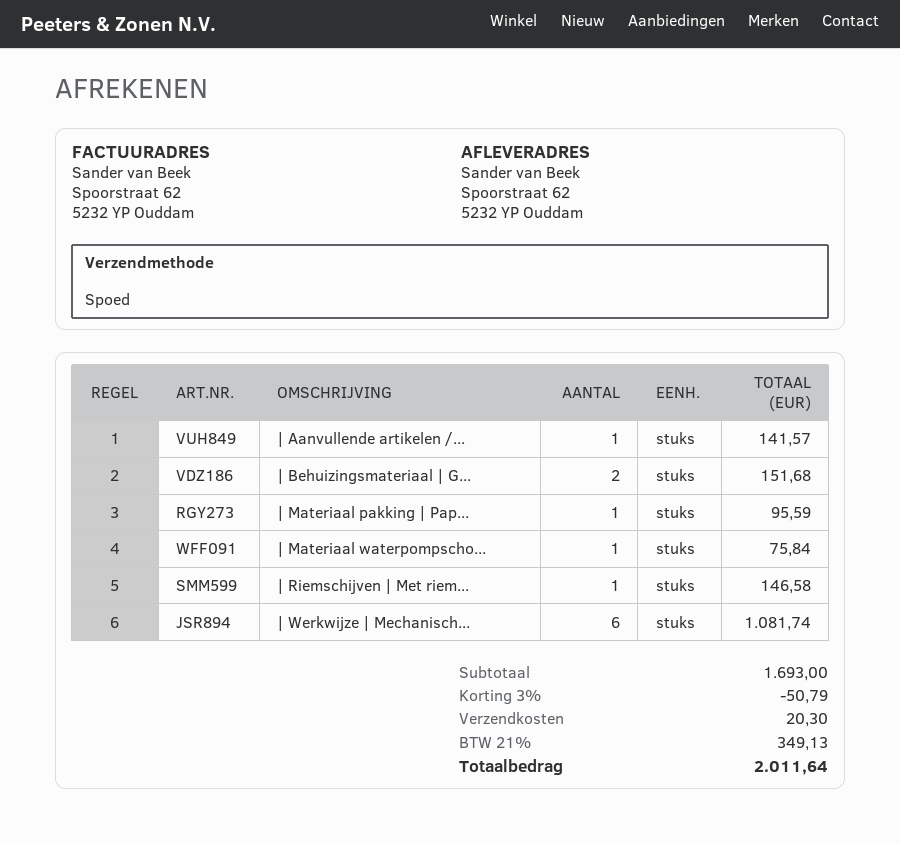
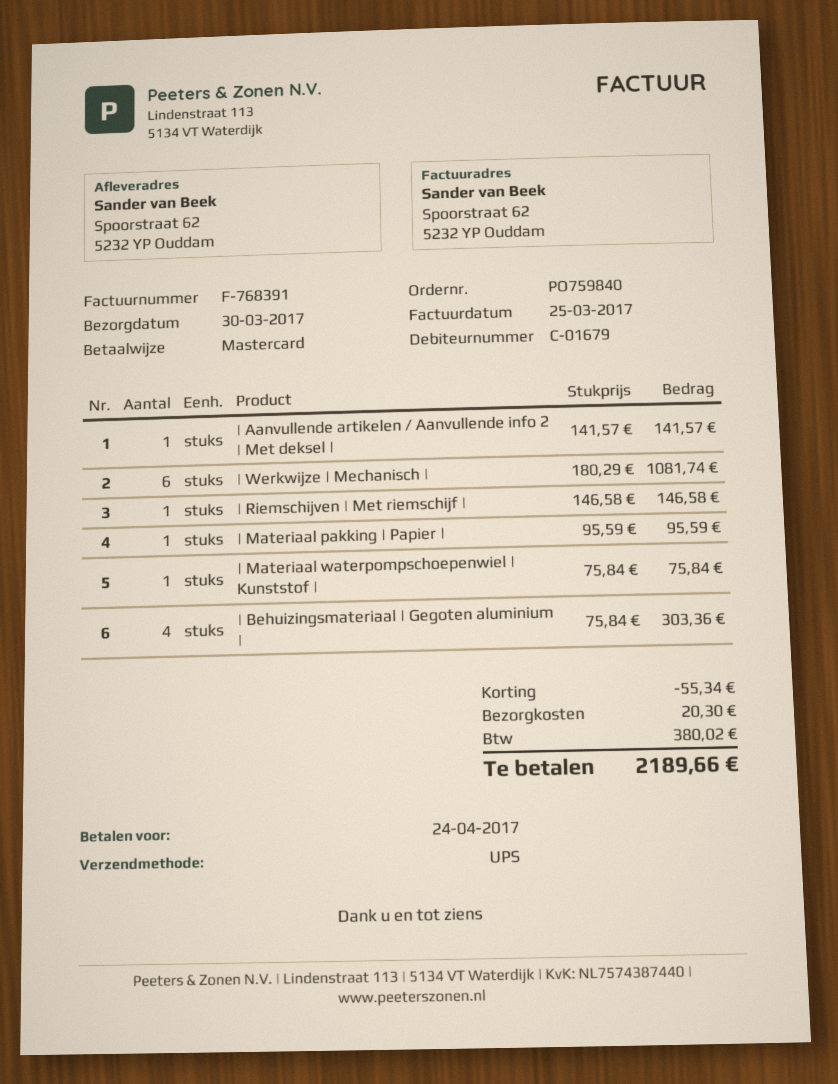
shipping method: express -> UPS
| Behuizingsmateriaal | G...: 2 for 151.68 -> 4 for 303.36
discount: 50.79 -> 55.34
tax: 349.13 -> 380.02
total: 2011.64 -> 2189.66

